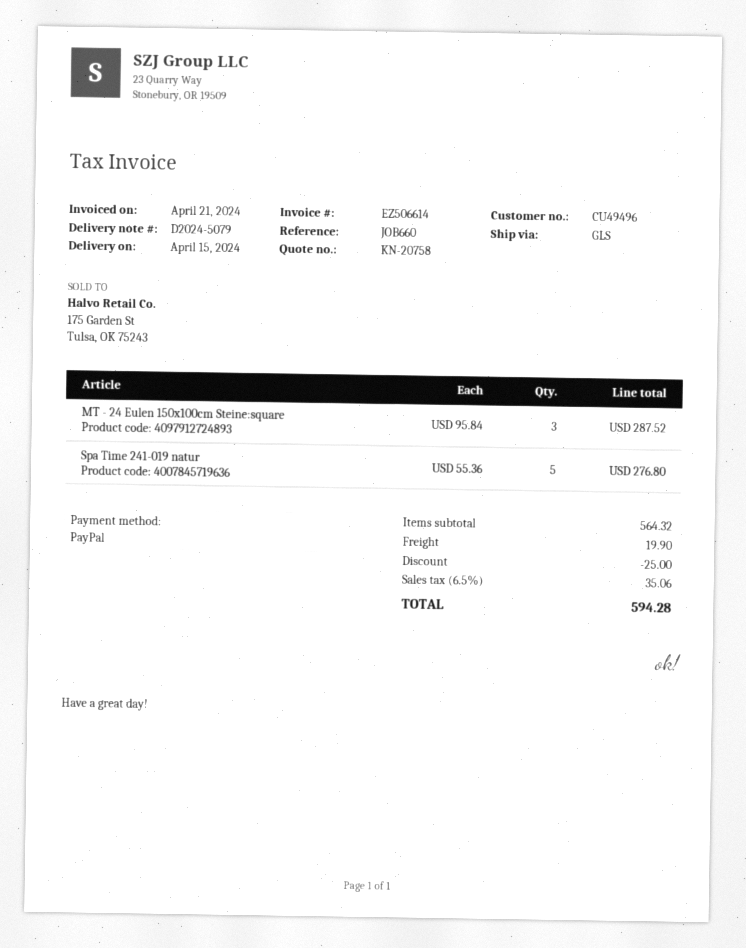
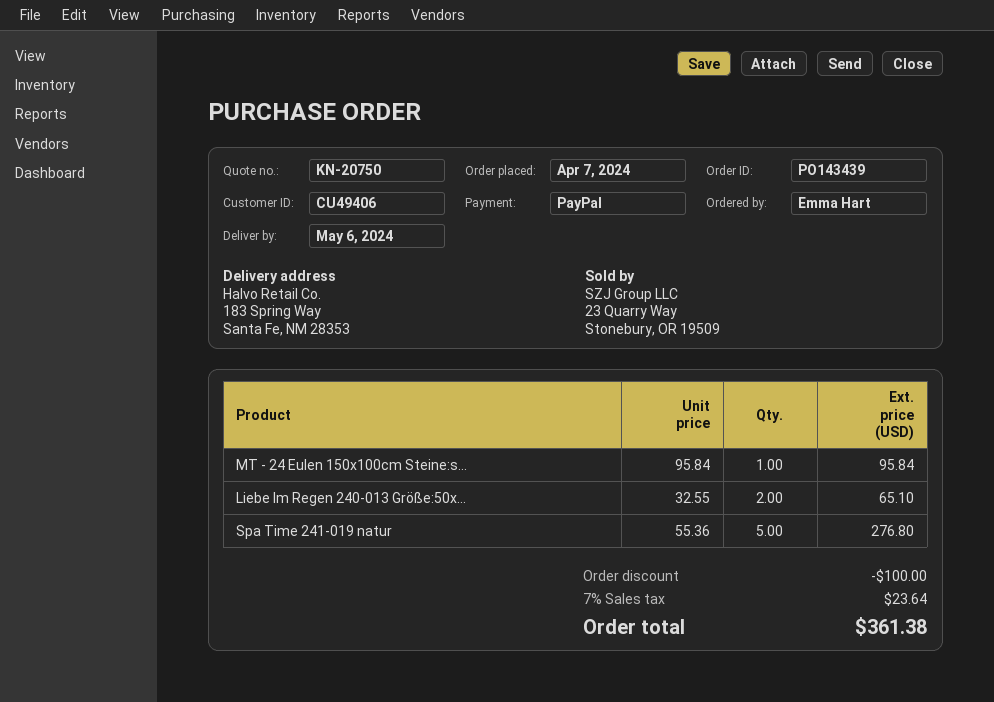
quote number: KN-20758 -> KN-20750
delivery date: 2024-04-15 -> 2024-05-06
customer number: CU49496 -> CU49406
MT - 24 Eulen 150x100cm Steine:square: 3 x 95.84 = 287.52 -> 1 x 95.84 = 95.84
Liebe Im Regen 240-013 Größe:50x...: none -> 2 x 32.55 = 65.10
discount: 25.00 -> 100.00
shipping: 19.90 -> none
tax: 6.5% = 35.06 -> 7% = 23.64
total: 594.28 -> 361.38

